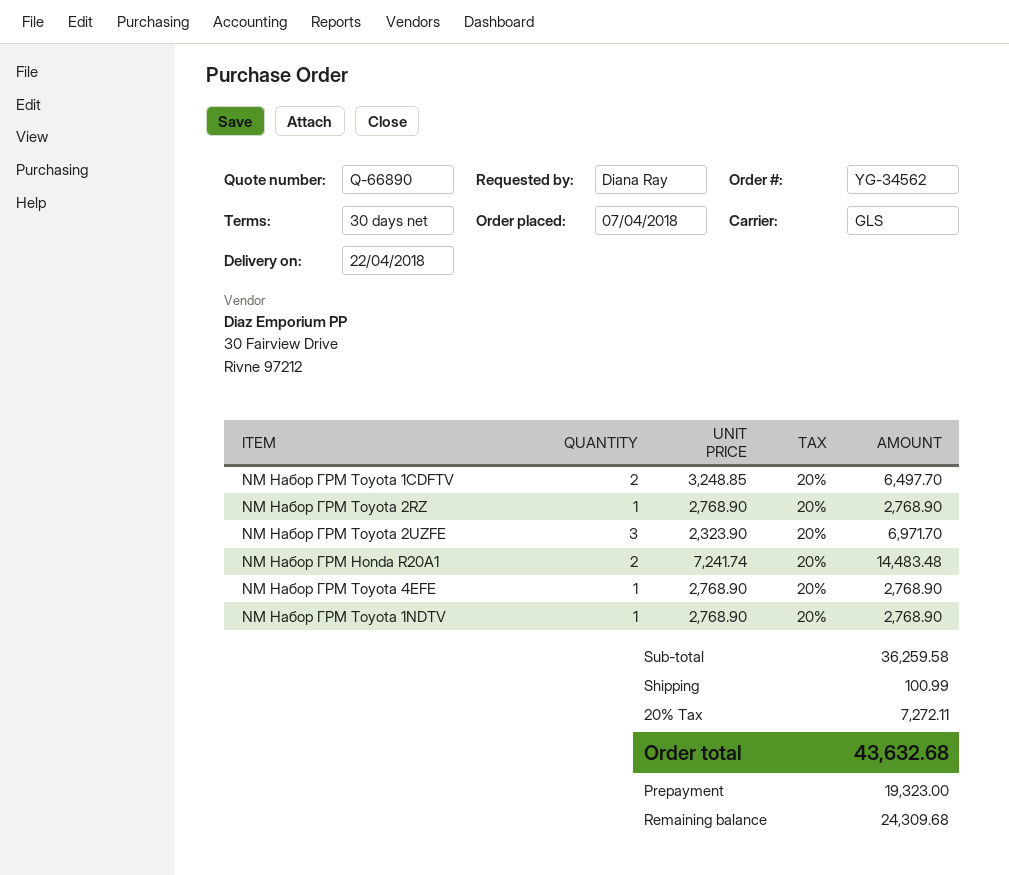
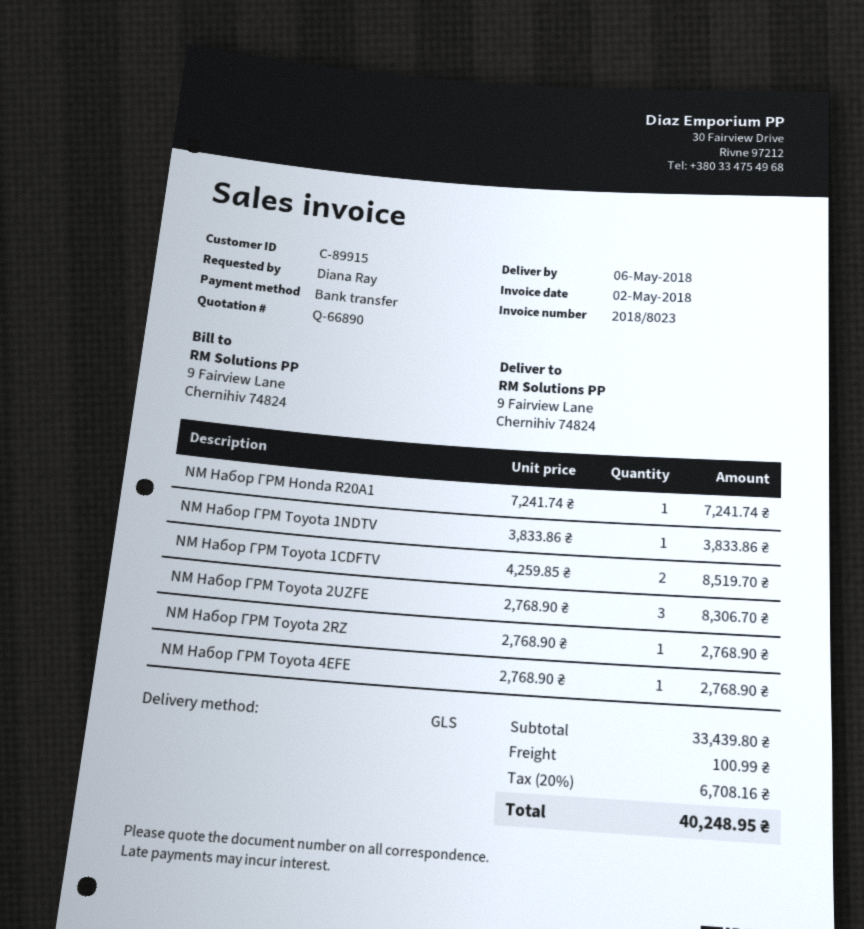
delivery date: 2018-04-22 -> 2018-05-06
NM Набор ГРМ Toyota 1CDFTV: 2 x 3248.85 = 6497.70 -> 2 x 4259.85 = 8519.70
NM Набор ГРМ Toyota 2UZFE: 3 x 2323.90 = 6971.70 -> 3 x 2768.90 = 8306.70
NM Набор ГРМ Honda R20A1: 2 x 7241.74 = 14483.48 -> 1 x 7241.74 = 7241.74
NM Набор ГРМ Toyota 1NDTV: 1 x 2768.90 = 2768.90 -> 1 x 3833.86 = 3833.86
subtotal: 36259.58 -> 33439.80
tax: 20% = 7272.11 -> 20% = 6708.16
total: 43632.68 -> 40248.95

